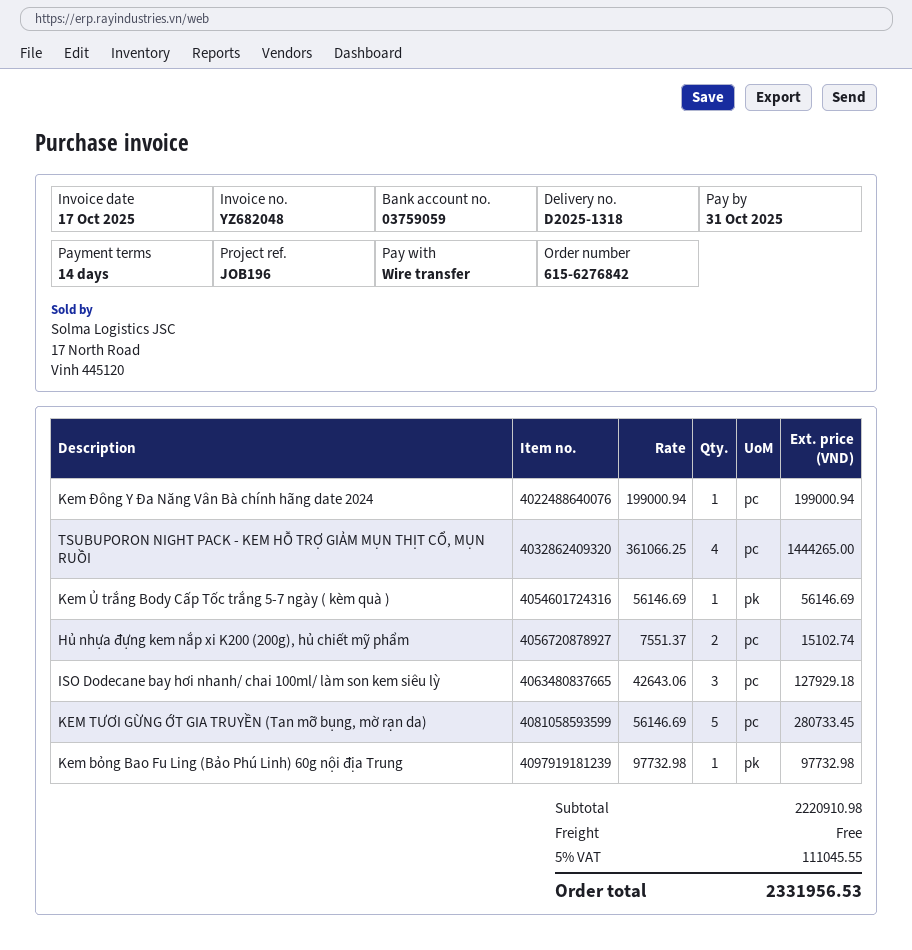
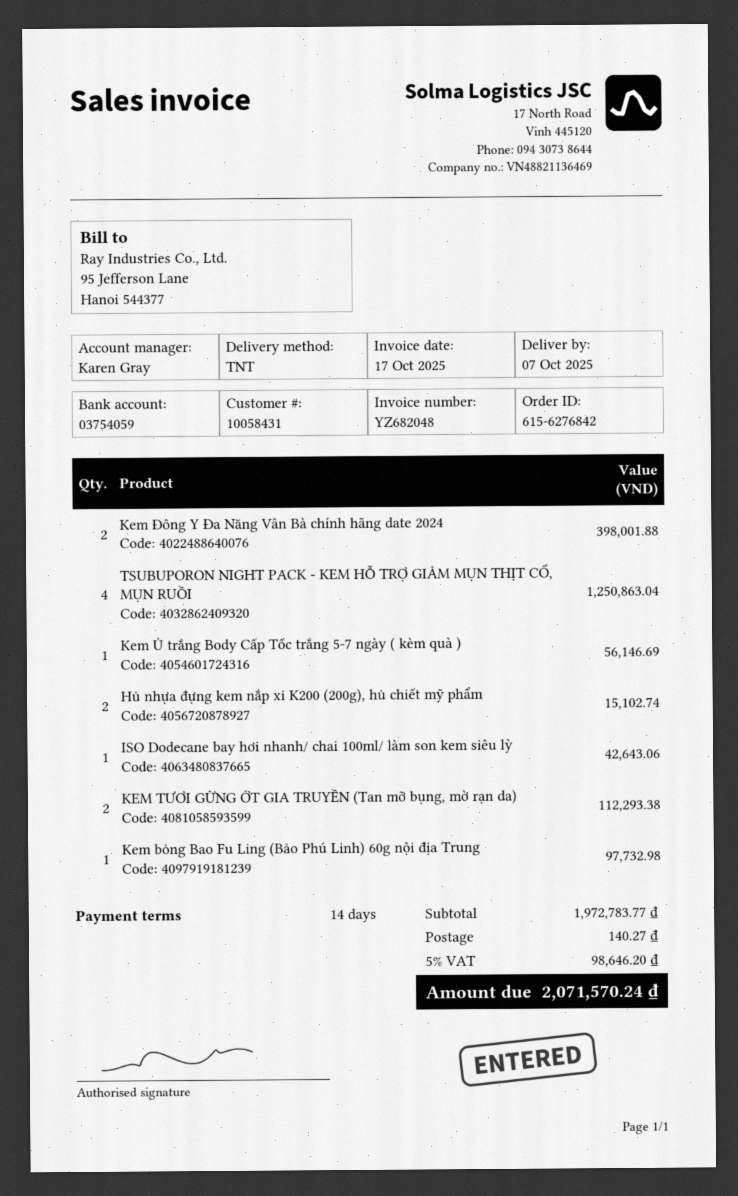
bank account: 03759059 -> 03754059
Kem Đông Y Đa Năng Vân Bà chính hãng date 2024: 1 for 199000.94 -> 2 for 398001.88
TSUBUPORON NIGHT PACK - KEM HỖ TRỢ GIẢM MỤN THỊT CỔ, MỤN RUỒI: 4 for 1444265.00 -> 4 for 1250863.04
ISO Dodecane bay hơi nhanh/ chai 100ml/ làm son kem siêu lỳ: 3 for 127929.18 -> 1 for 42643.06
KEM TƯƠI GỪNG ỚT GIA TRUYỀN (Tan mỡ bụng, mờ rạn da): 5 for 280733.45 -> 2 for 112293.38
subtotal: 2220910.98 -> 1972783.77
shipping: 0.00 -> 140.27
tax: 5% = 111045.55 -> 5% = 98646.20
total: 2331956.53 -> 2071570.24

